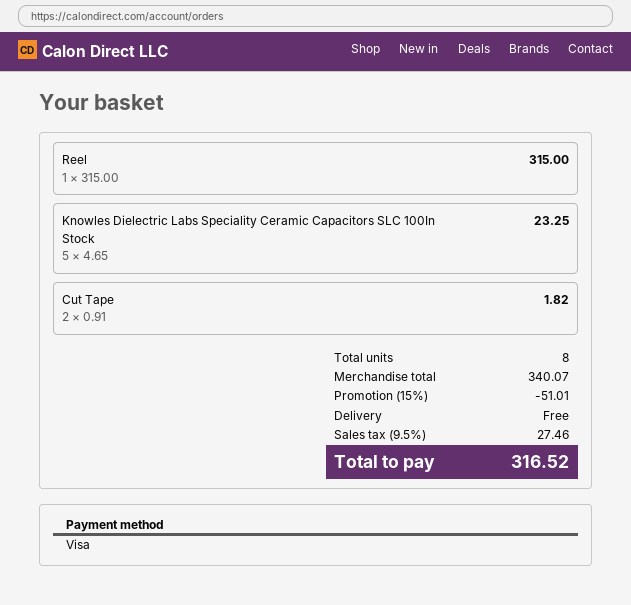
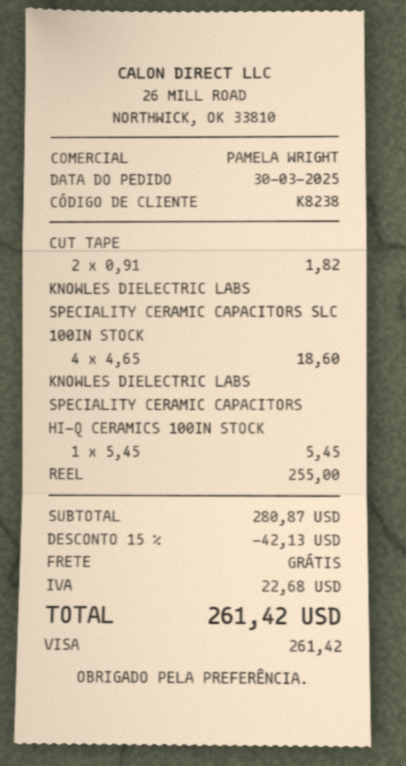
Reel: 1 x 315.00 = 315.00 -> 1 x 255.00 = 255.00
Knowles Dielectric Labs Speciality Ceramic Capacitors SLC 100In Stock: 5 x 4.65 = 23.25 -> 4 x 4.65 = 18.60
KNOWLES DIELECTRIC LABS SPECIALITY CERAMIC CAPACITORS HI-Q CERAMICS 100IN STOCK: none -> 1 x 5.45 = 5.45
subtotal: 340.07 -> 280.87
discount: 15% = 51.01 -> 15% = 42.13
tax: 27.46 -> 22.68
total: 316.52 -> 261.42

